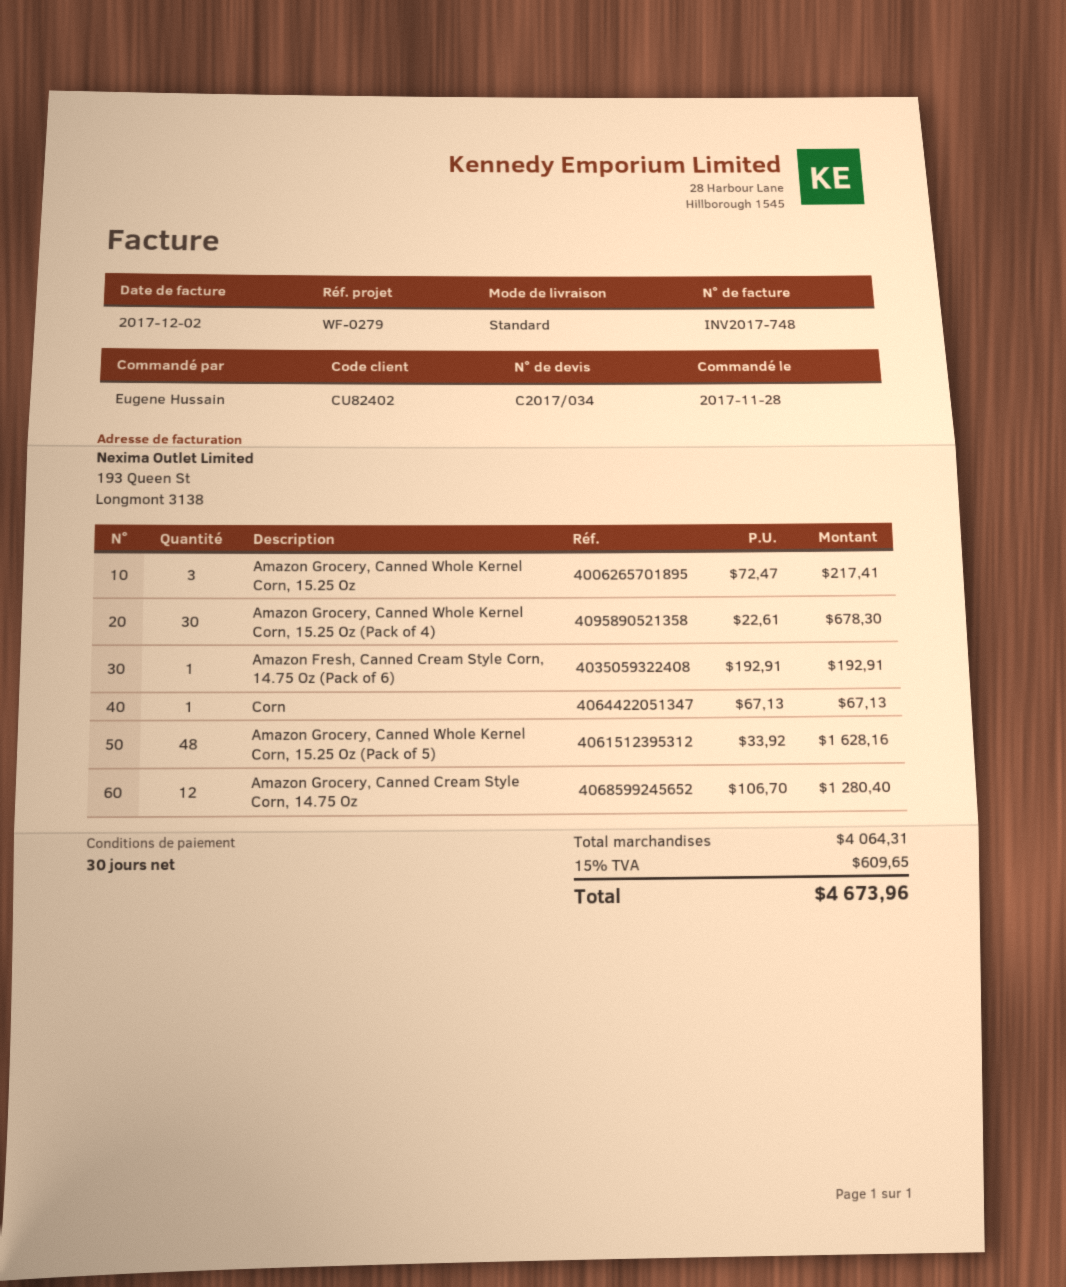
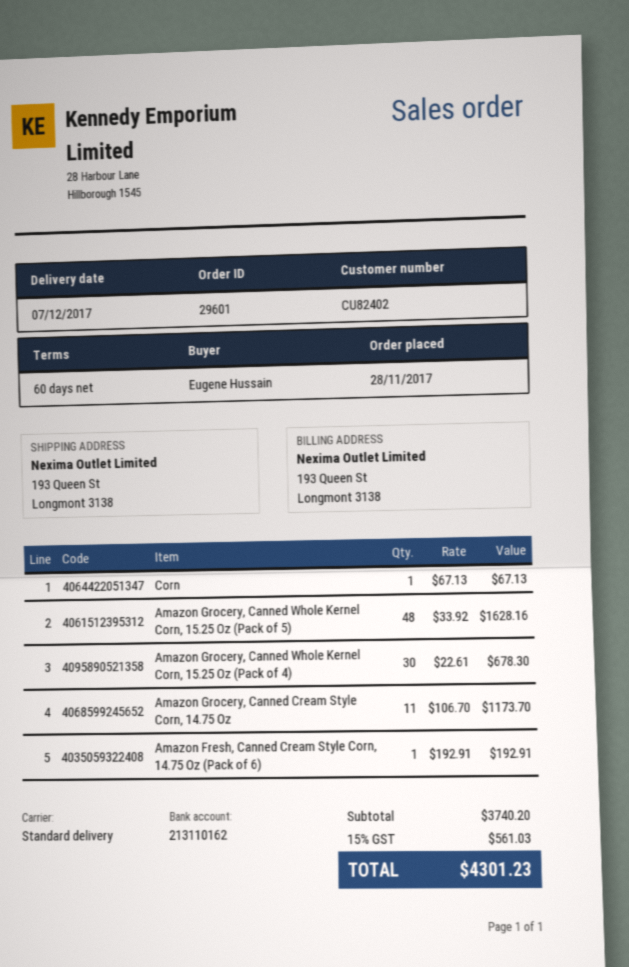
payment terms: 30 days -> 60 days
Amazon Grocery, Canned Whole Kernel Corn, 15.25 Oz: 3 x 72.47 = 217.41 -> none
Amazon Grocery, Canned Cream Style Corn, 14.75 Oz: 12 x 106.70 = 1280.40 -> 11 x 106.70 = 1173.70
subtotal: 4064.31 -> 3740.20
tax: 15% = 609.65 -> 15% = 561.03
total: 4673.96 -> 4301.23

